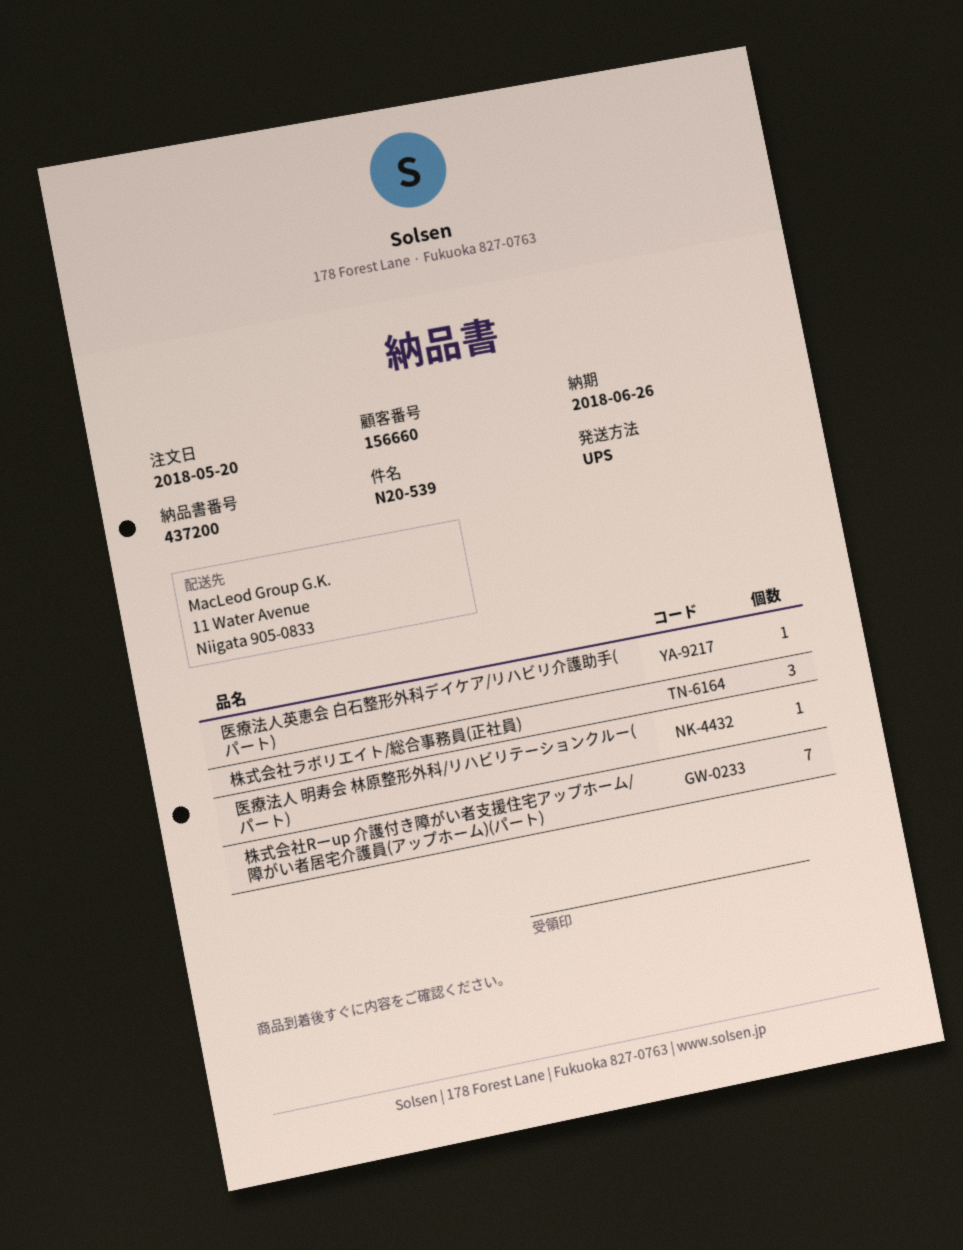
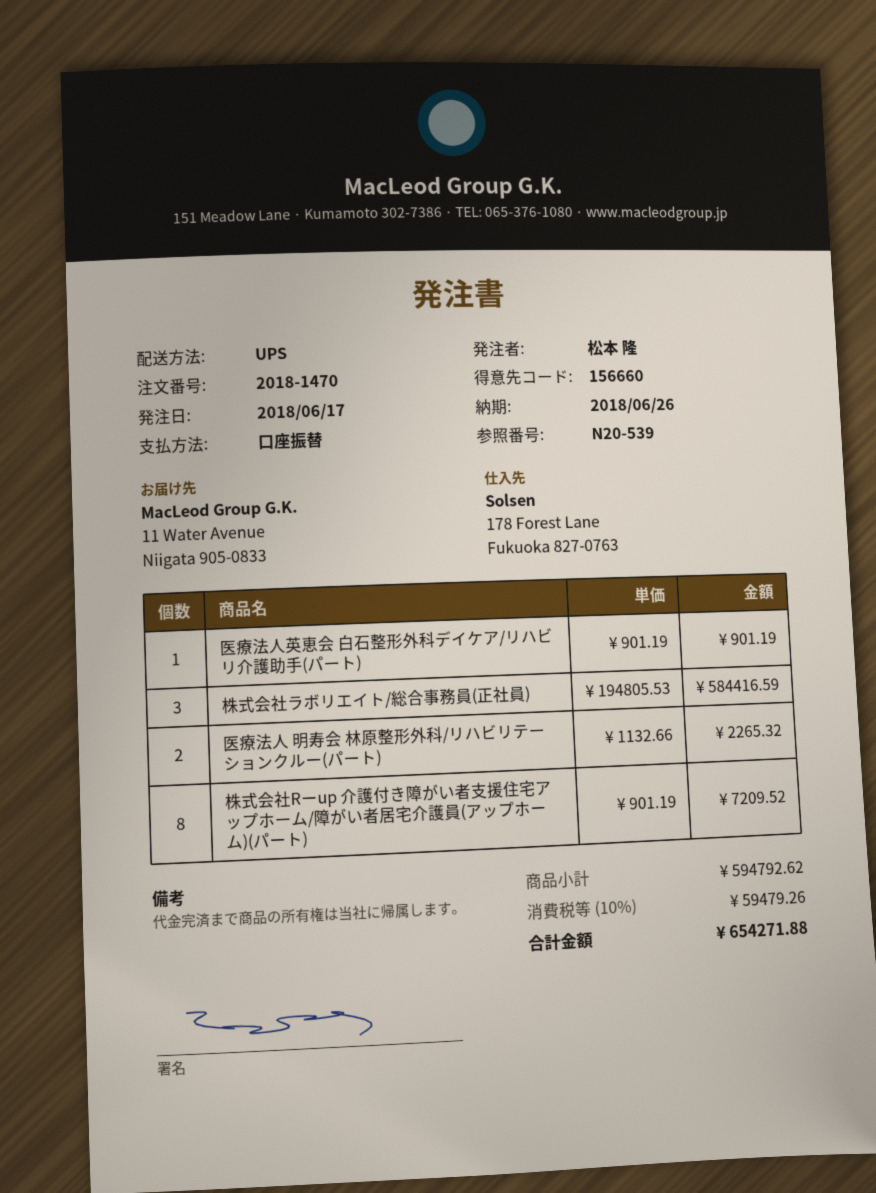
order date: 2018-05-20 -> 2018-06-17
医療法人 明寿会 林原整形外科/リハビリテーションクルー(パート): 1 -> 2
株式会社Rーup 介護付き障がい者支援住宅アップホーム/障がい者居宅介護員(アップホーム)(パート): 7 -> 8

